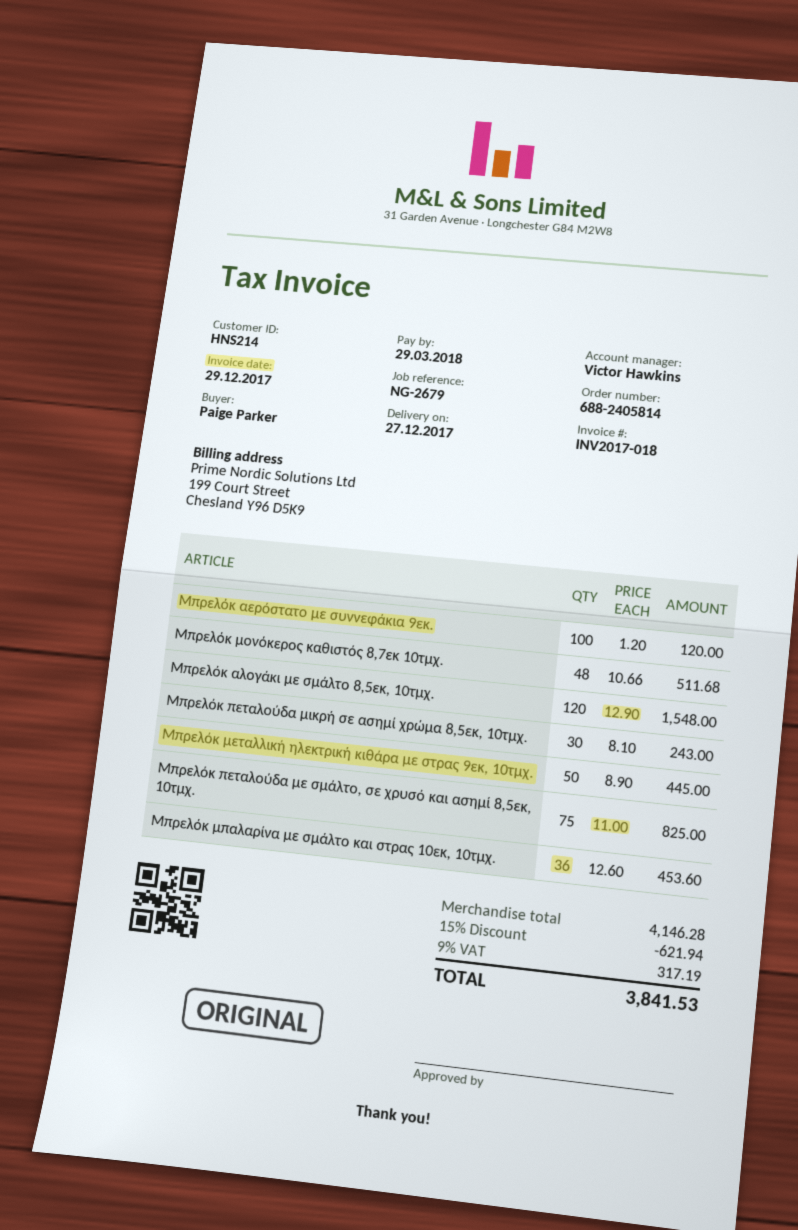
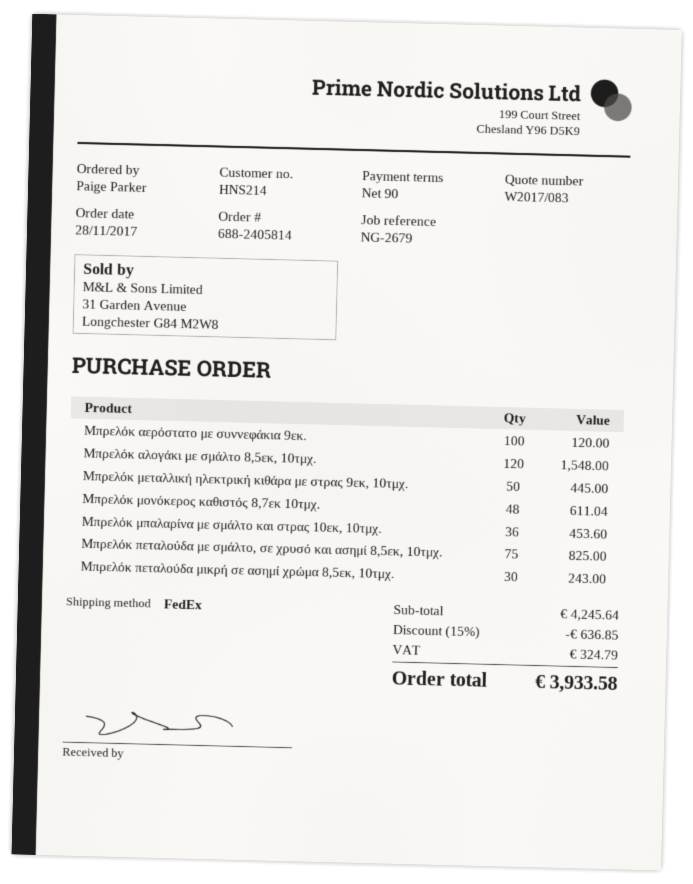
Μπρελόκ μονόκερος καθιστός 8,7εκ 10τμχ.: 48 for 511.68 -> 48 for 611.04
subtotal: 4146.28 -> 4245.64
discount: 15% = 621.94 -> 15% = 636.85
tax: 317.19 -> 324.79
total: 3841.53 -> 3933.58

